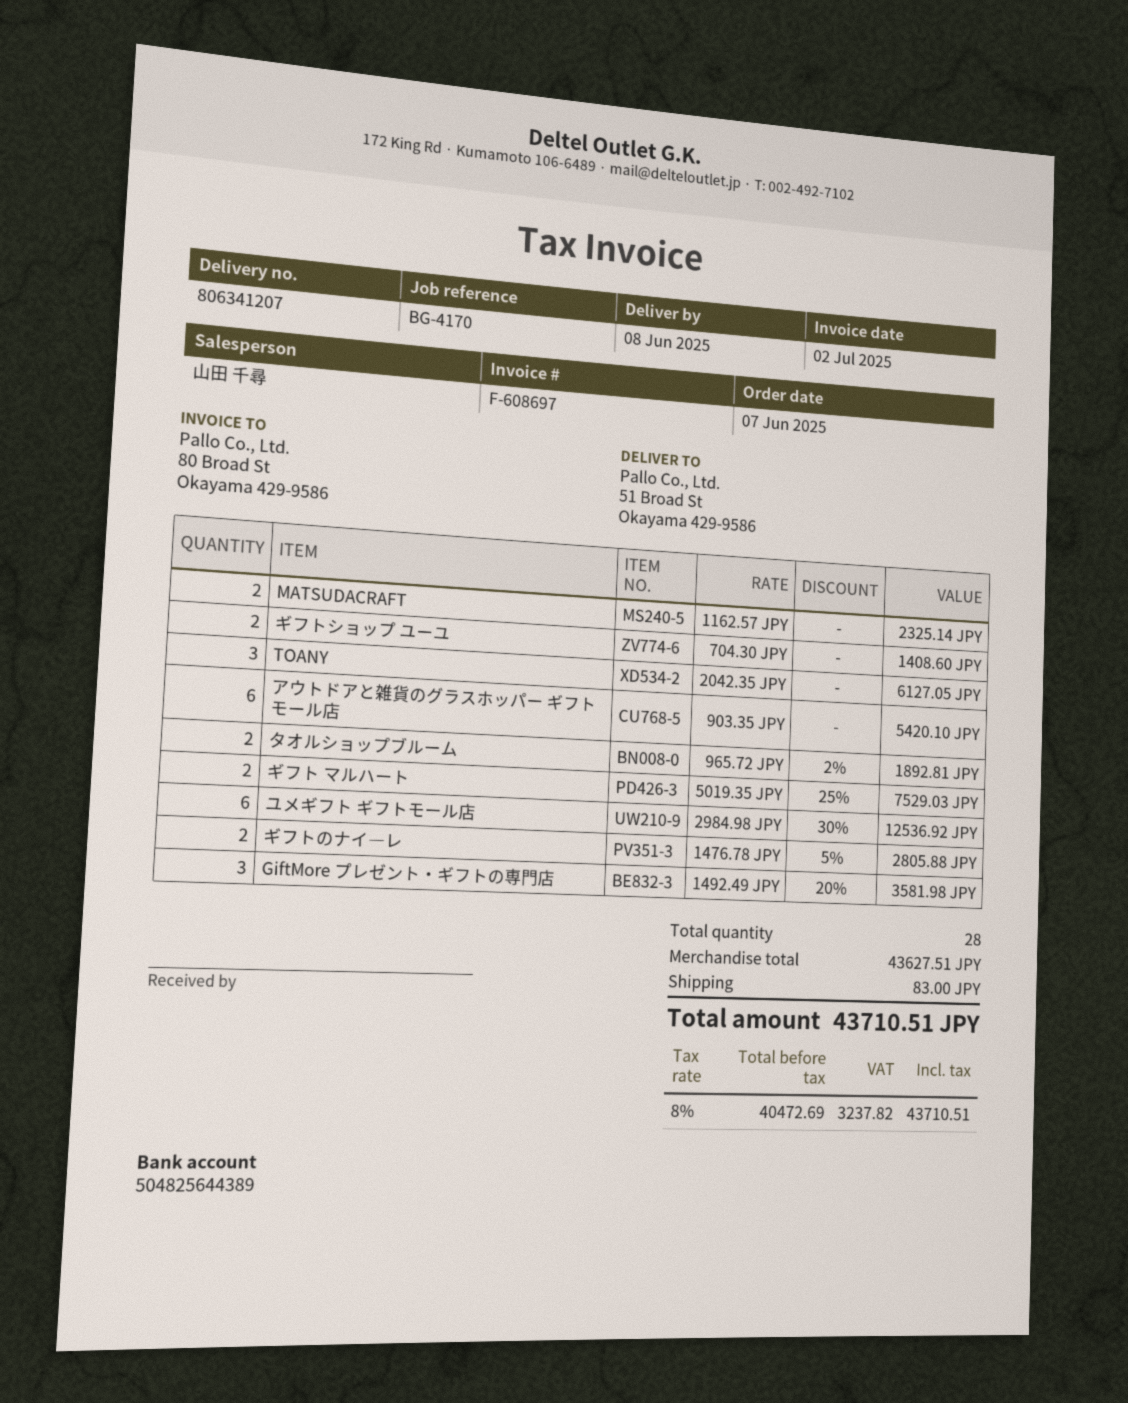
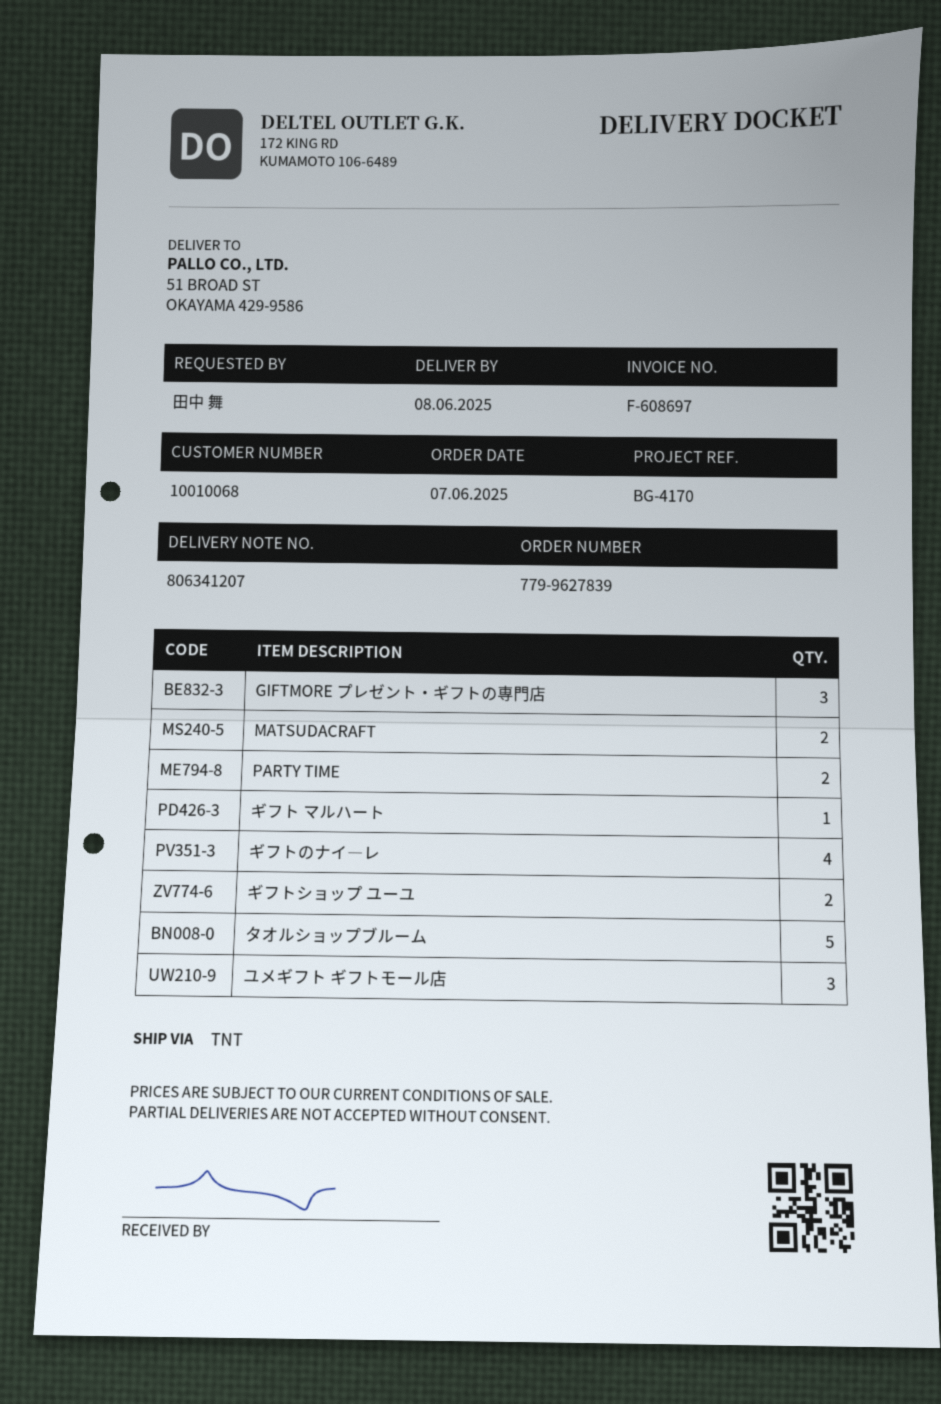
TOANY: 3 -> none
アウトドアと雑貨のグラスホッパー ギフトモール店: 6 -> none
タオルショップブルーム: 2 -> 5
ギフト マルハート: 2 -> 1
ユメギフト ギフトモール店: 6 -> 3
ギフトのナイ―レ: 2 -> 4
PARTY TIME: none -> 2

